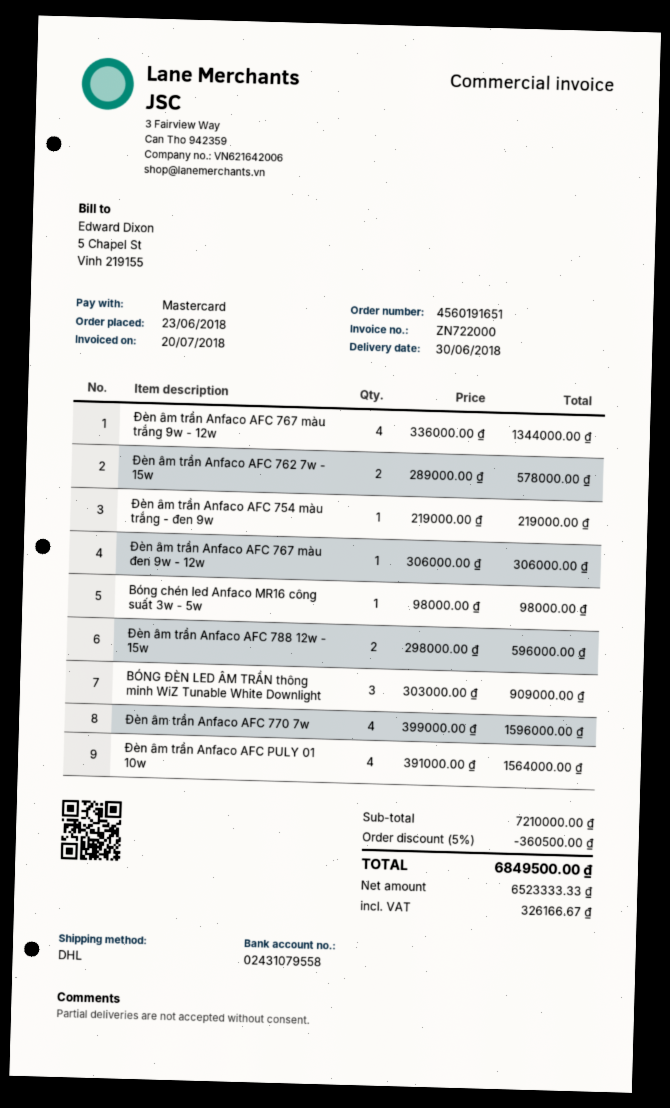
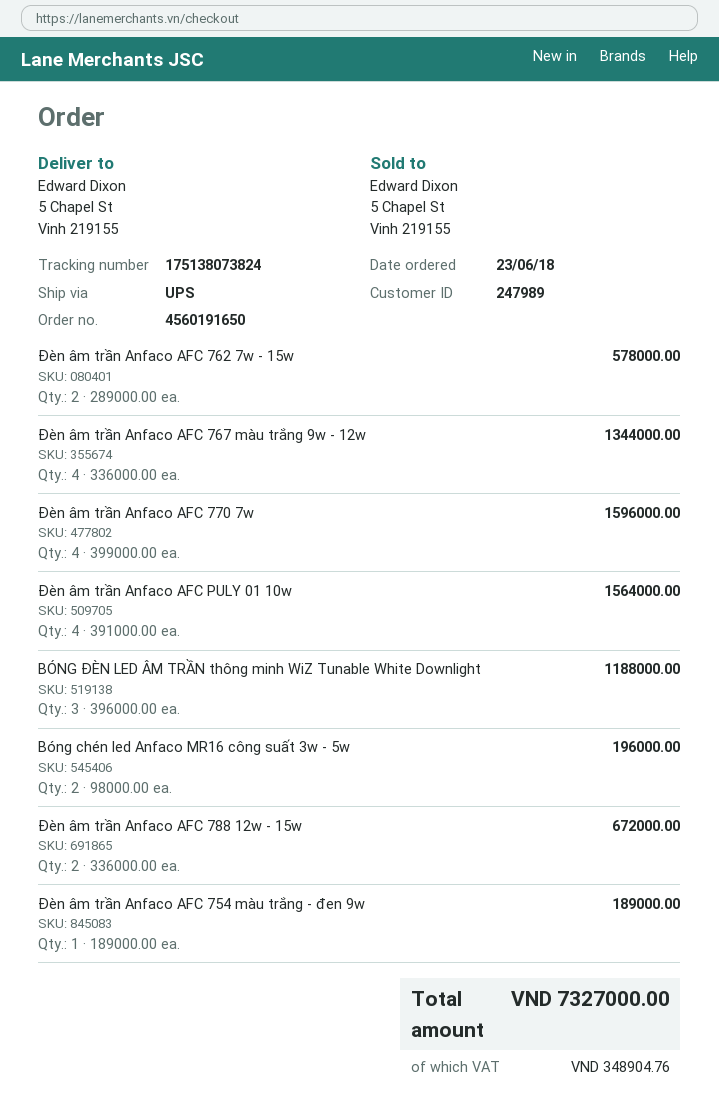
order number: 4560191651 -> 4560191650
shipping method: DHL -> UPS
Đèn âm trần Anfaco AFC 754 màu trắng - đen 9w: 1 x 219000.00 = 219000.00 -> 1 x 189000.00 = 189000.00
Đèn âm trần Anfaco AFC 767 màu đen 9w - 12w: 1 x 306000.00 = 306000.00 -> none
Bóng chén led Anfaco MR16 công suất 3w - 5w: 1 x 98000.00 = 98000.00 -> 2 x 98000.00 = 196000.00
Đèn âm trần Anfaco AFC 788 12w - 15w: 2 x 298000.00 = 596000.00 -> 2 x 336000.00 = 672000.00
BÓNG ĐÈN LED ÂM TRẦN thông minh WiZ Tunable White Downlight: 3 x 303000.00 = 909000.00 -> 3 x 396000.00 = 1188000.00
discount: 5% = 360500.00 -> none
tax: 326166.67 -> 348904.76
total: 6849500.00 -> 7327000.00

